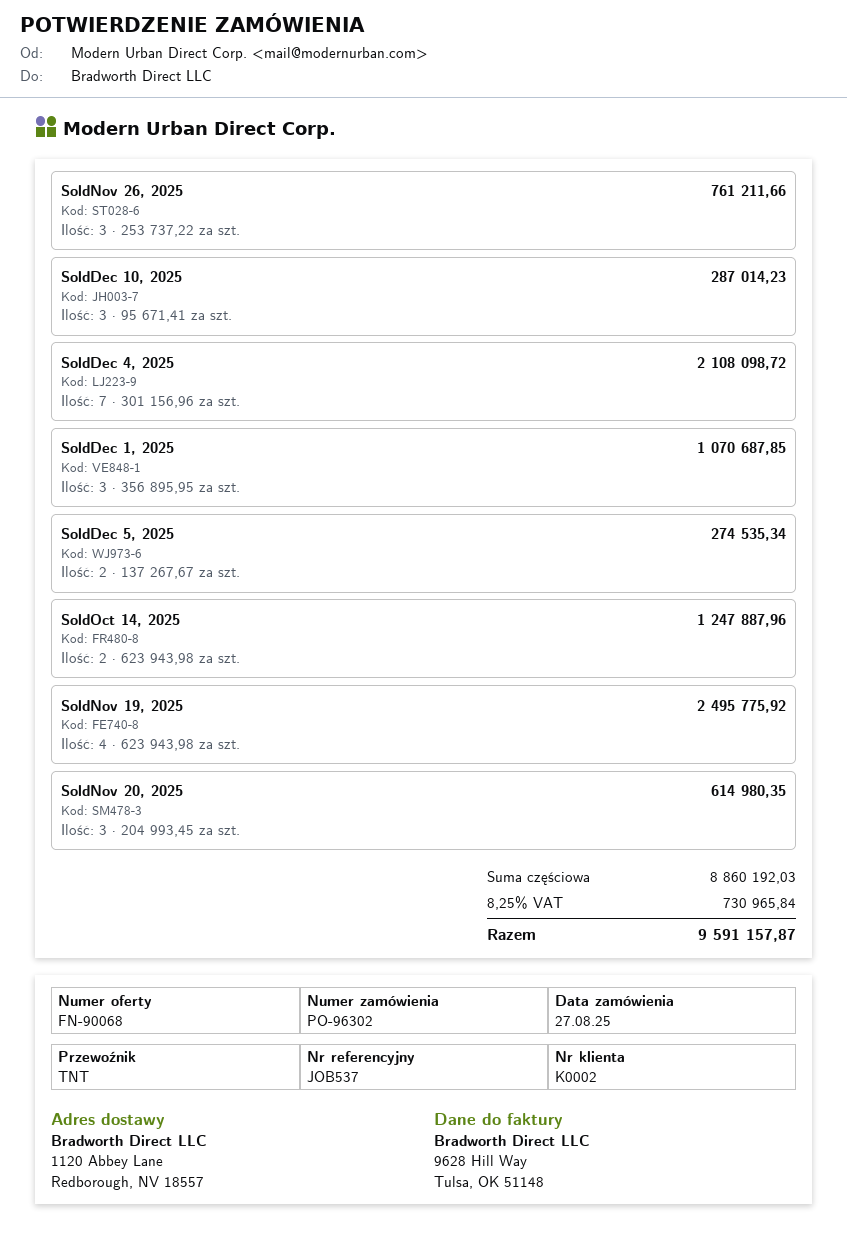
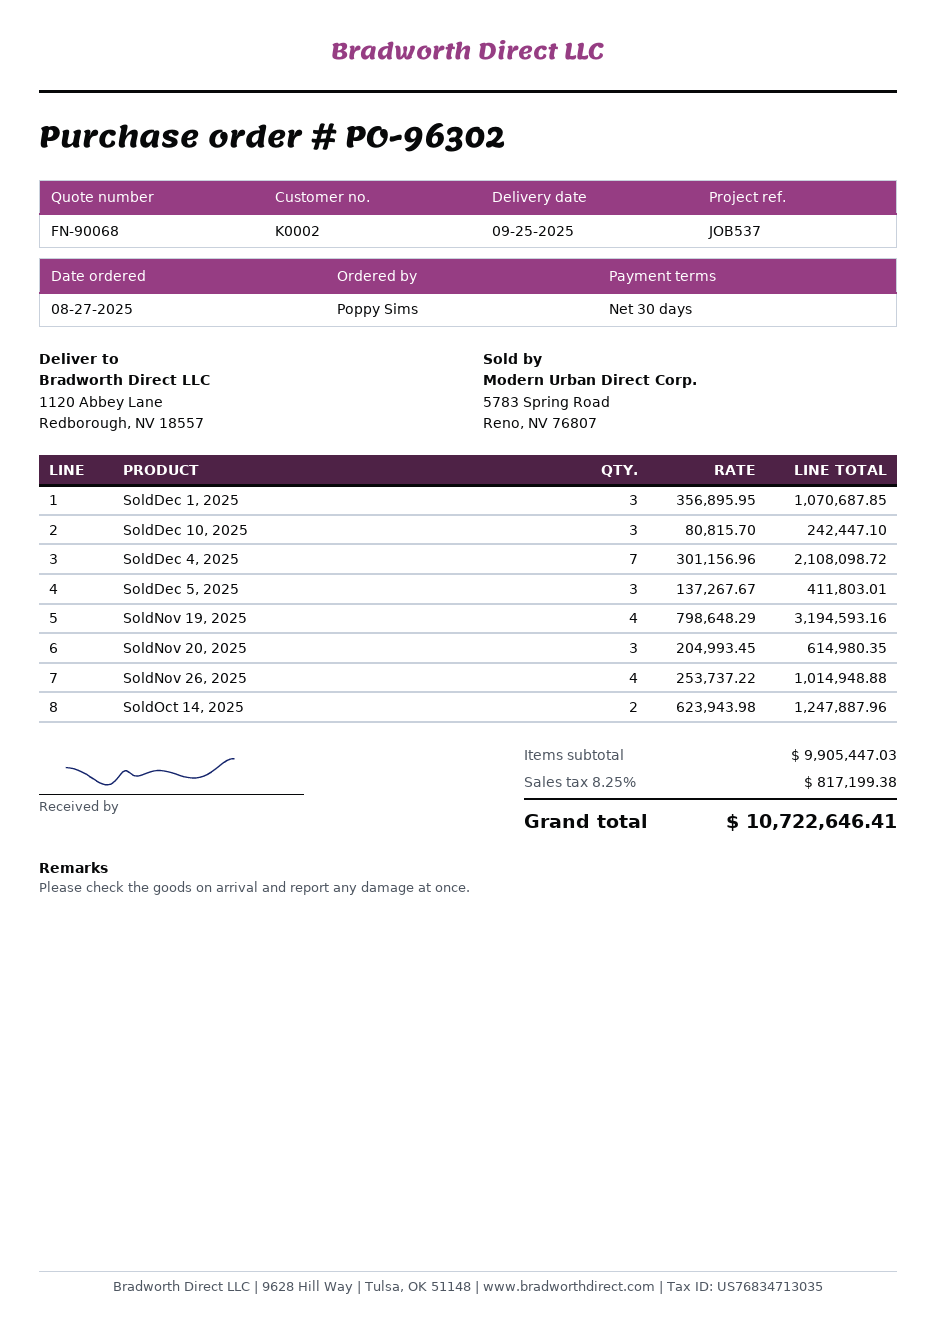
SoldNov 26, 2025: 3 x 253737.22 = 761211.66 -> 4 x 253737.22 = 1014948.88
SoldDec 10, 2025: 3 x 95671.41 = 287014.23 -> 3 x 80815.70 = 242447.10
SoldDec 5, 2025: 2 x 137267.67 = 274535.34 -> 3 x 137267.67 = 411803.01
SoldNov 19, 2025: 4 x 623943.98 = 2495775.92 -> 4 x 798648.29 = 3194593.16
subtotal: 8860192.03 -> 9905447.03
tax: 8.25% = 730965.84 -> 8.25% = 817199.38
total: 9591157.87 -> 10722646.41

